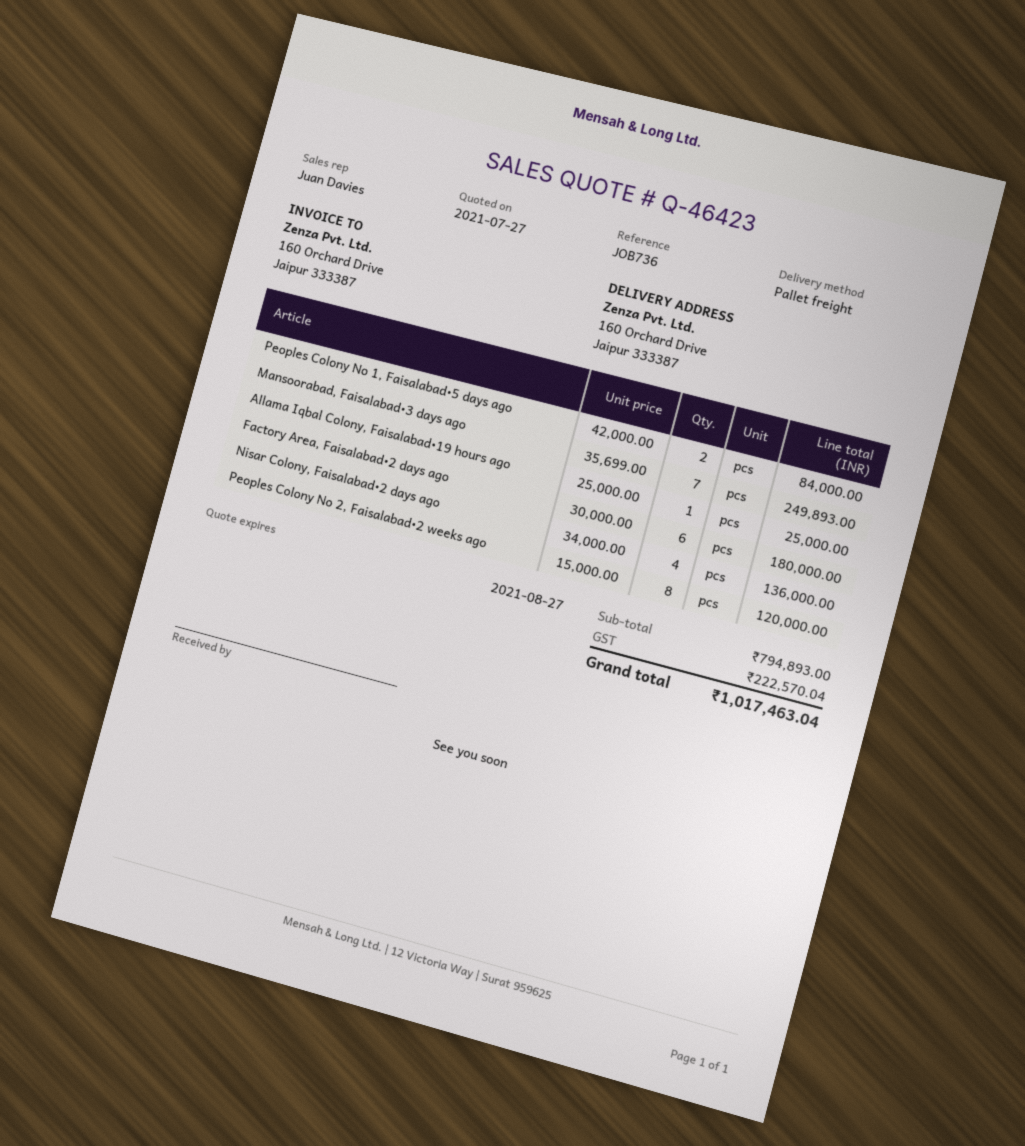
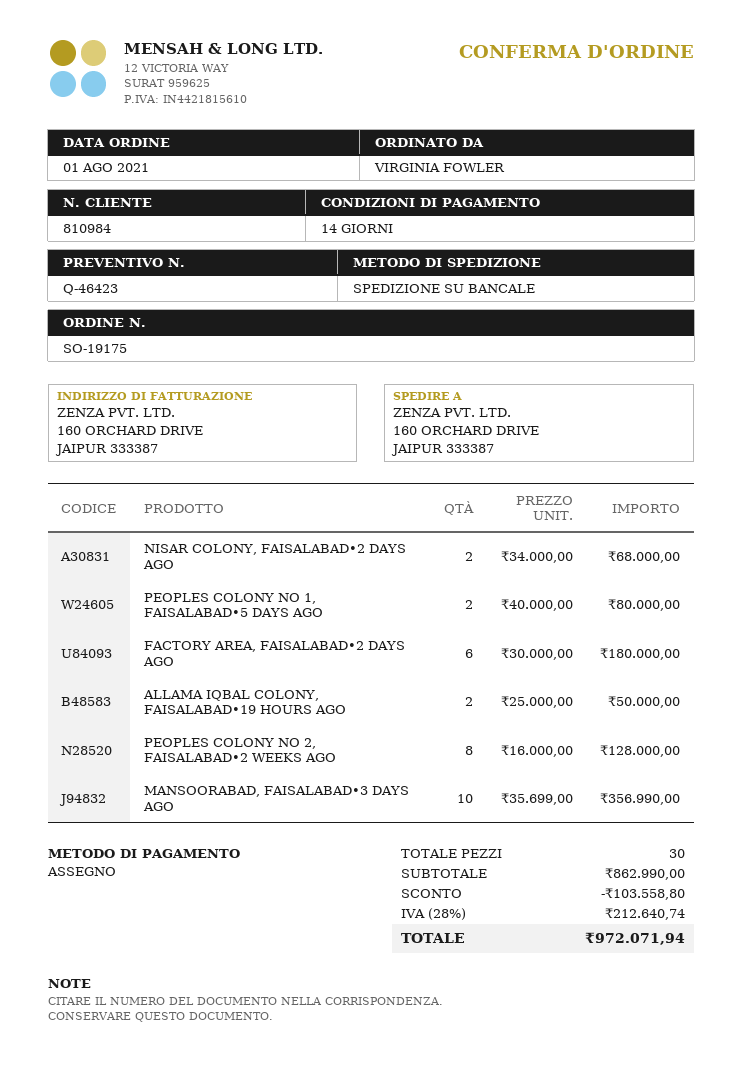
Peoples Colony No 1, Faisalabad•5 days ago: 2 x 42000.00 = 84000.00 -> 2 x 40000.00 = 80000.00
Mansoorabad, Faisalabad•3 days ago: 7 x 35699.00 = 249893.00 -> 10 x 35699.00 = 356990.00
Allama Iqbal Colony, Faisalabad•19 hours ago: 1 x 25000.00 = 25000.00 -> 2 x 25000.00 = 50000.00
Nisar Colony, Faisalabad•2 days ago: 4 x 34000.00 = 136000.00 -> 2 x 34000.00 = 68000.00
Peoples Colony No 2, Faisalabad•2 weeks ago: 8 x 15000.00 = 120000.00 -> 8 x 16000.00 = 128000.00
subtotal: 794893.00 -> 862990.00
discount: none -> 103558.80
tax: 222570.04 -> 212640.74
total: 1017463.04 -> 972071.94

